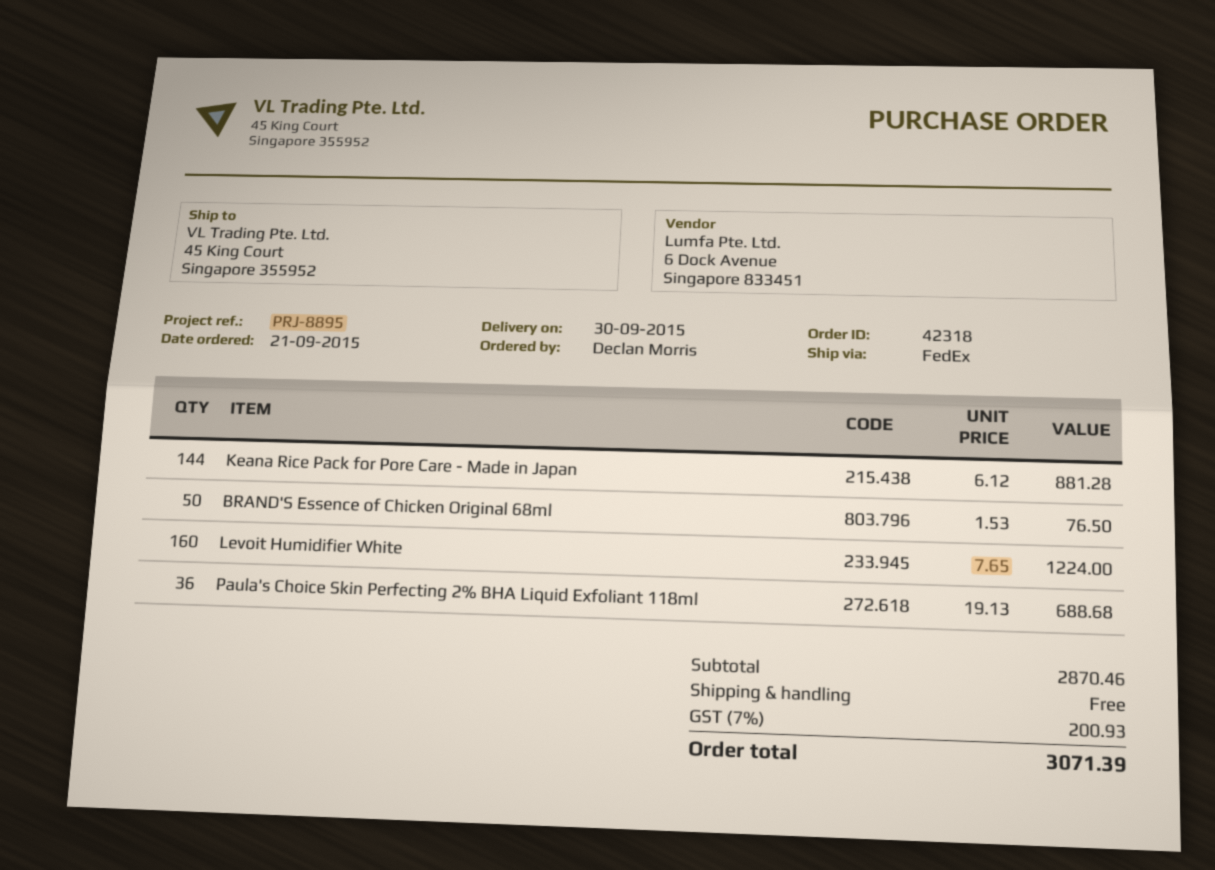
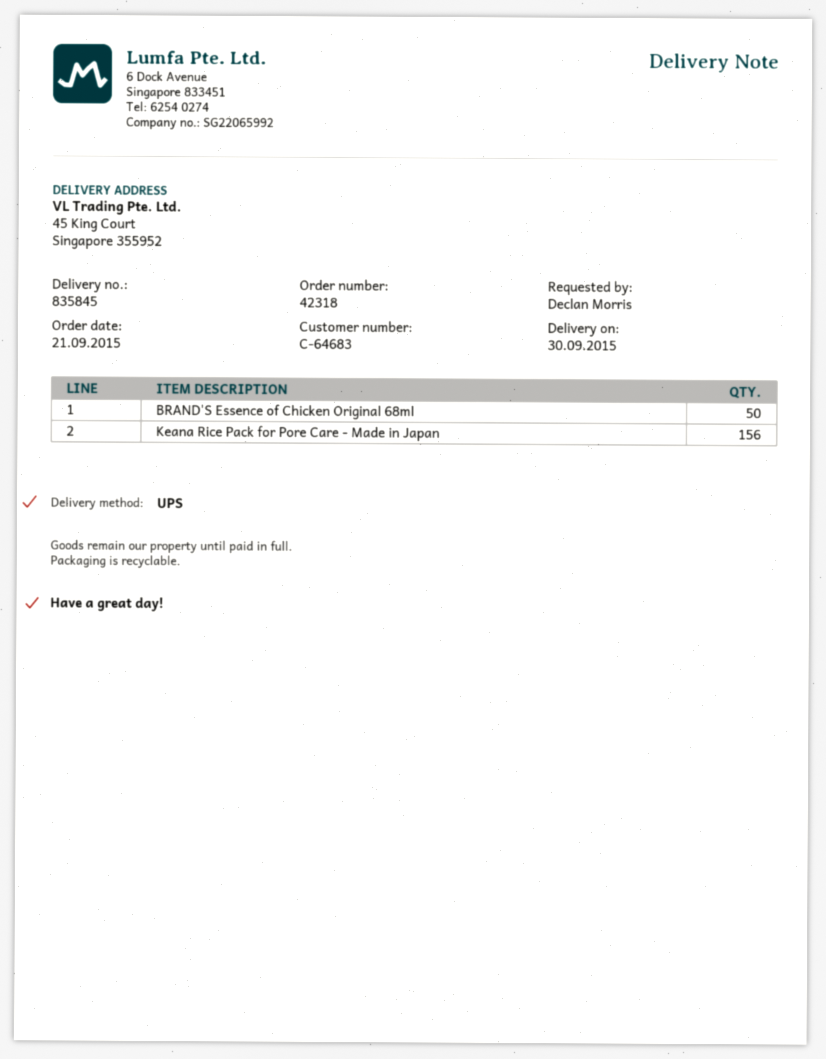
shipping method: FedEx -> UPS
Keana Rice Pack for Pore Care - Made in Japan: 144 -> 156
Levoit Humidifier White: 160 -> none
Paula's Choice Skin Perfecting 2% BHA Liquid Exfoliant 118ml: 36 -> none

